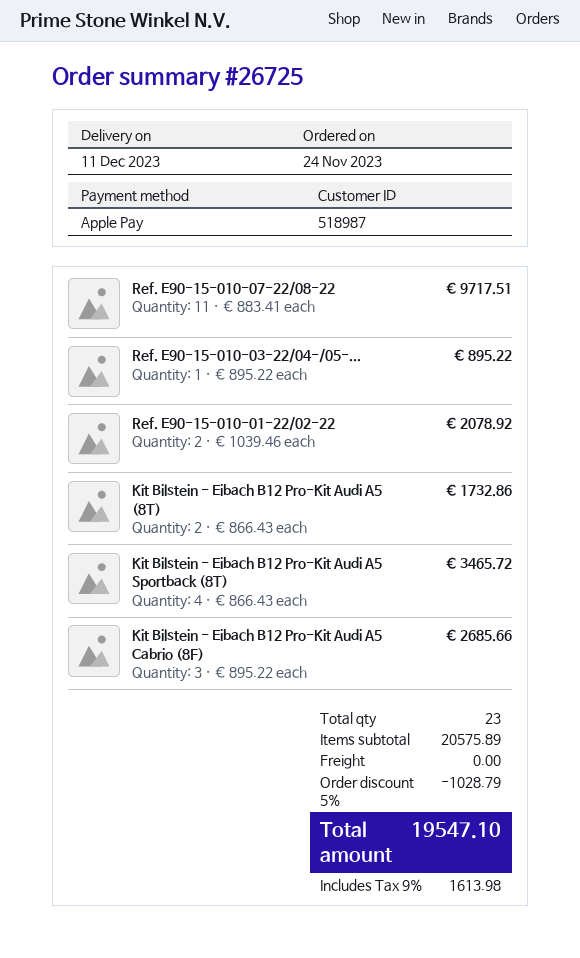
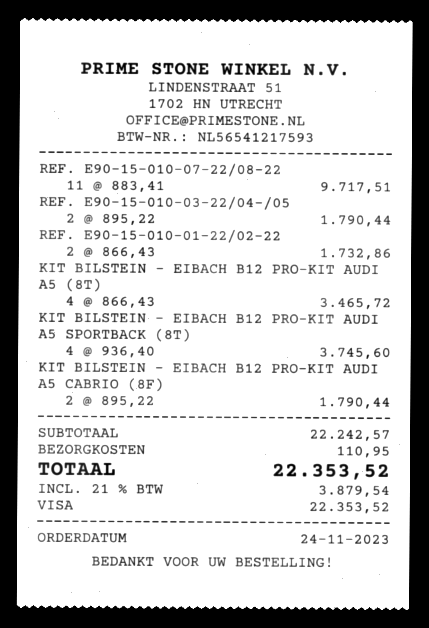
payment method: Apple Pay -> Visa
Ref. E90-15-010-03-22/04-/05-...: 1 x 895.22 = 895.22 -> 2 x 895.22 = 1790.44
Ref. E90-15-010-01-22/02-22: 2 x 1039.46 = 2078.92 -> 2 x 866.43 = 1732.86
Kit Bilstein - Eibach B12 Pro-Kit Audi A5 (8T): 2 x 866.43 = 1732.86 -> 4 x 866.43 = 3465.72
Kit Bilstein - Eibach B12 Pro-Kit Audi A5 Sportback (8T): 4 x 866.43 = 3465.72 -> 4 x 936.40 = 3745.60
Kit Bilstein - Eibach B12 Pro-Kit Audi A5 Cabrio (8F): 3 x 895.22 = 2685.66 -> 2 x 895.22 = 1790.44
subtotal: 20575.89 -> 22242.57
discount: 5% = 1028.79 -> none
shipping: 0.00 -> 110.95
tax: 9% = 1613.98 -> 21% = 3879.54
total: 19547.10 -> 22353.52

